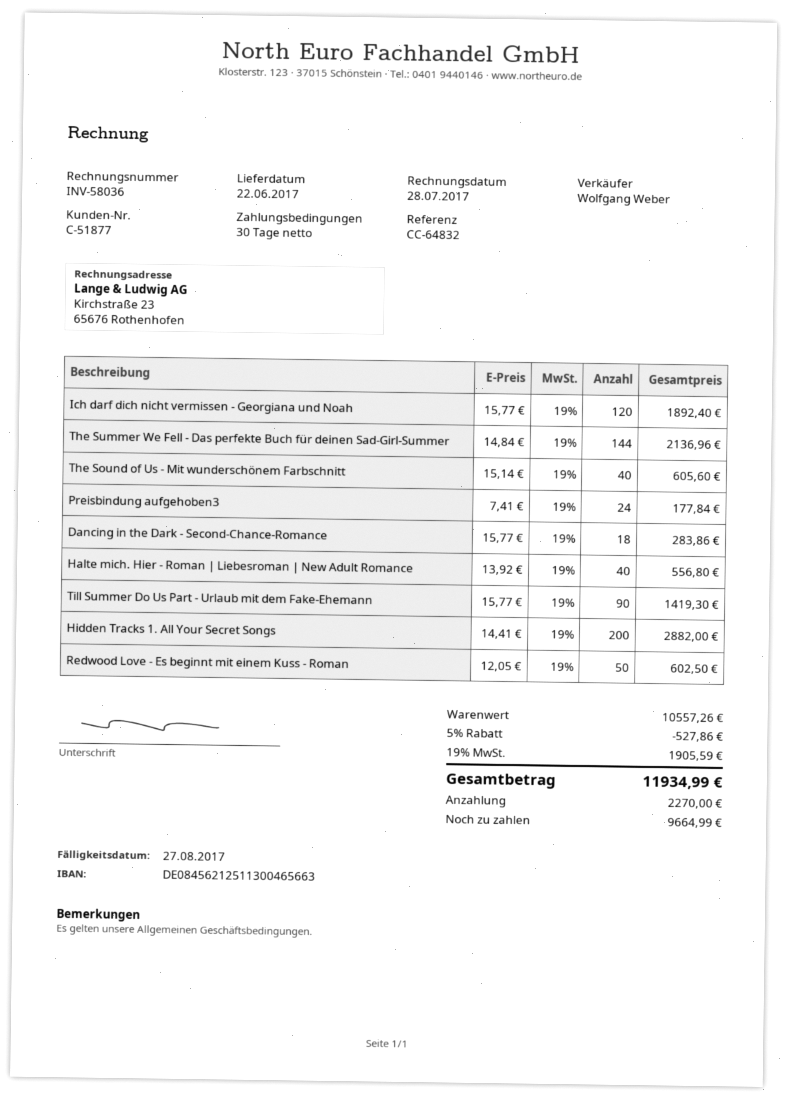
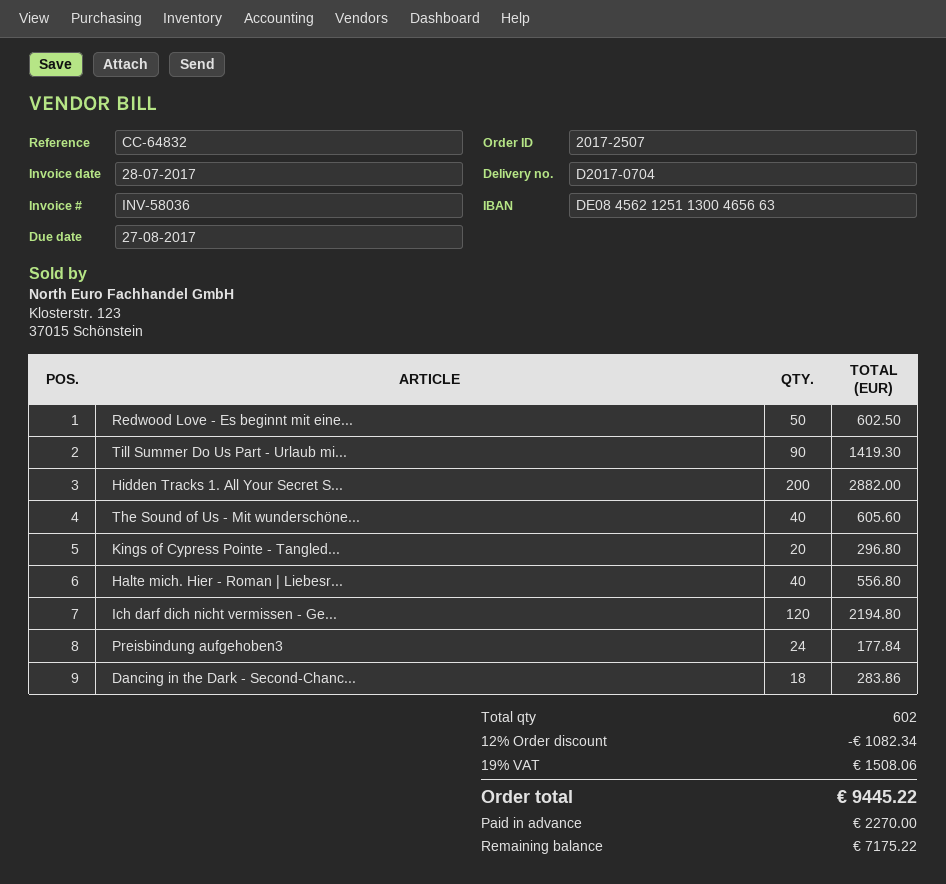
Ich darf dich nicht vermissen - Georgiana und Noah: 120 for 1892.40 -> 120 for 2194.80
The Summer We Fell - Das perfekte Buch für deinen Sad-Girl-Summer: 144 for 2136.96 -> none
Kings of Cypress Pointe - Tangled...: none -> 20 for 296.80
discount: 5% = 527.86 -> 12% = 1082.34
tax: 19% = 1905.59 -> 19% = 1508.06
total: 11934.99 -> 9445.22
balance: 9664.99 -> 7175.22

